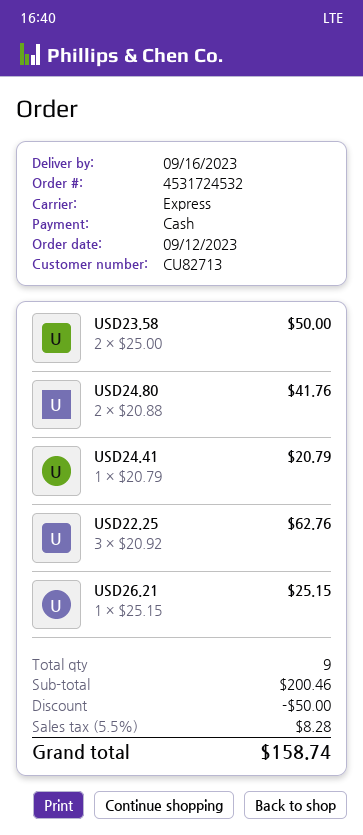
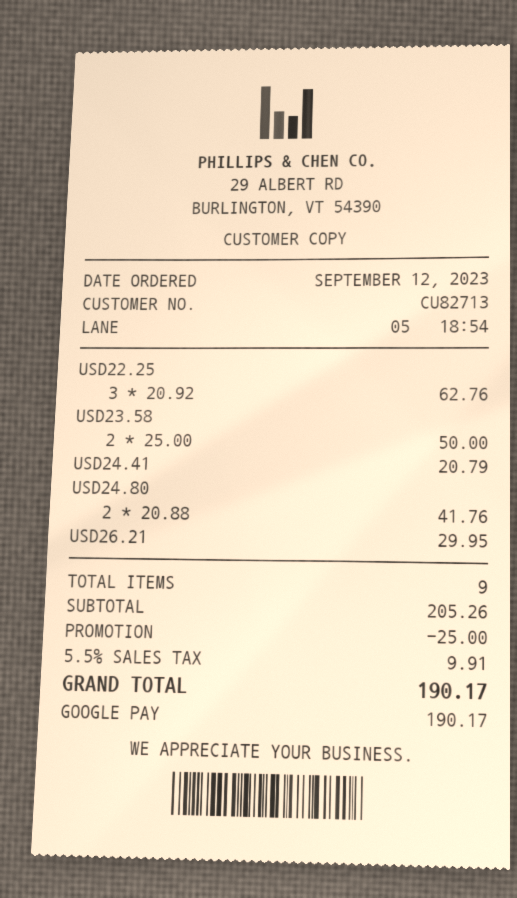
payment method: cash -> Google Pay
USD26.21: 1 x 25.15 = 25.15 -> 1 x 29.95 = 29.95
subtotal: 200.46 -> 205.26
discount: 50.00 -> 25.00
tax: 5.5% = 8.28 -> 5.5% = 9.91
total: 158.74 -> 190.17

